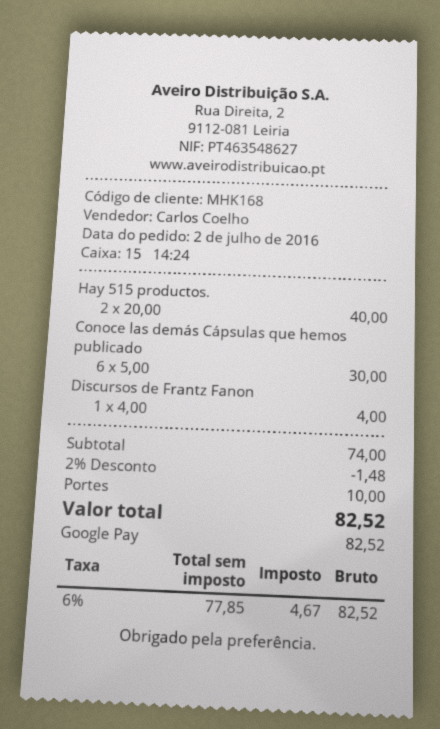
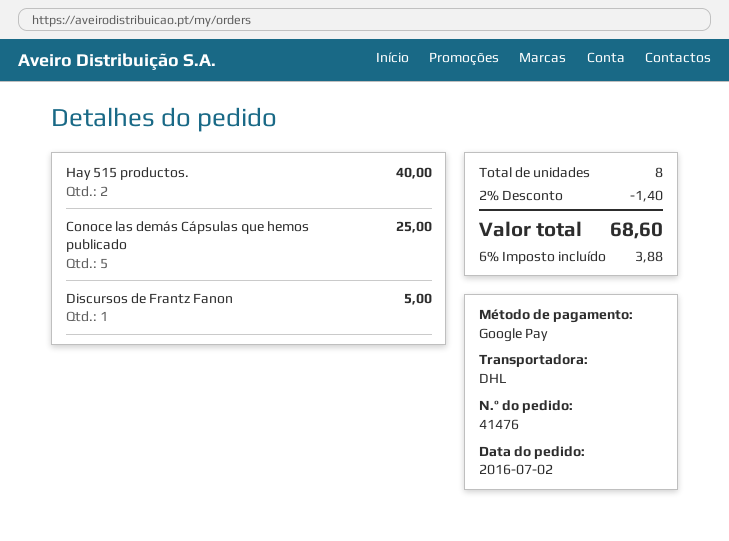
Conoce las demás Cápsulas que hemos publicado: 6 for 30.00 -> 5 for 25.00
Discursos de Frantz Fanon: 1 for 4.00 -> 1 for 5.00
discount: 2% = 1.48 -> 2% = 1.40
shipping: 10.00 -> none
tax: 6% = 4.67 -> 6% = 3.88
total: 82.52 -> 68.60

